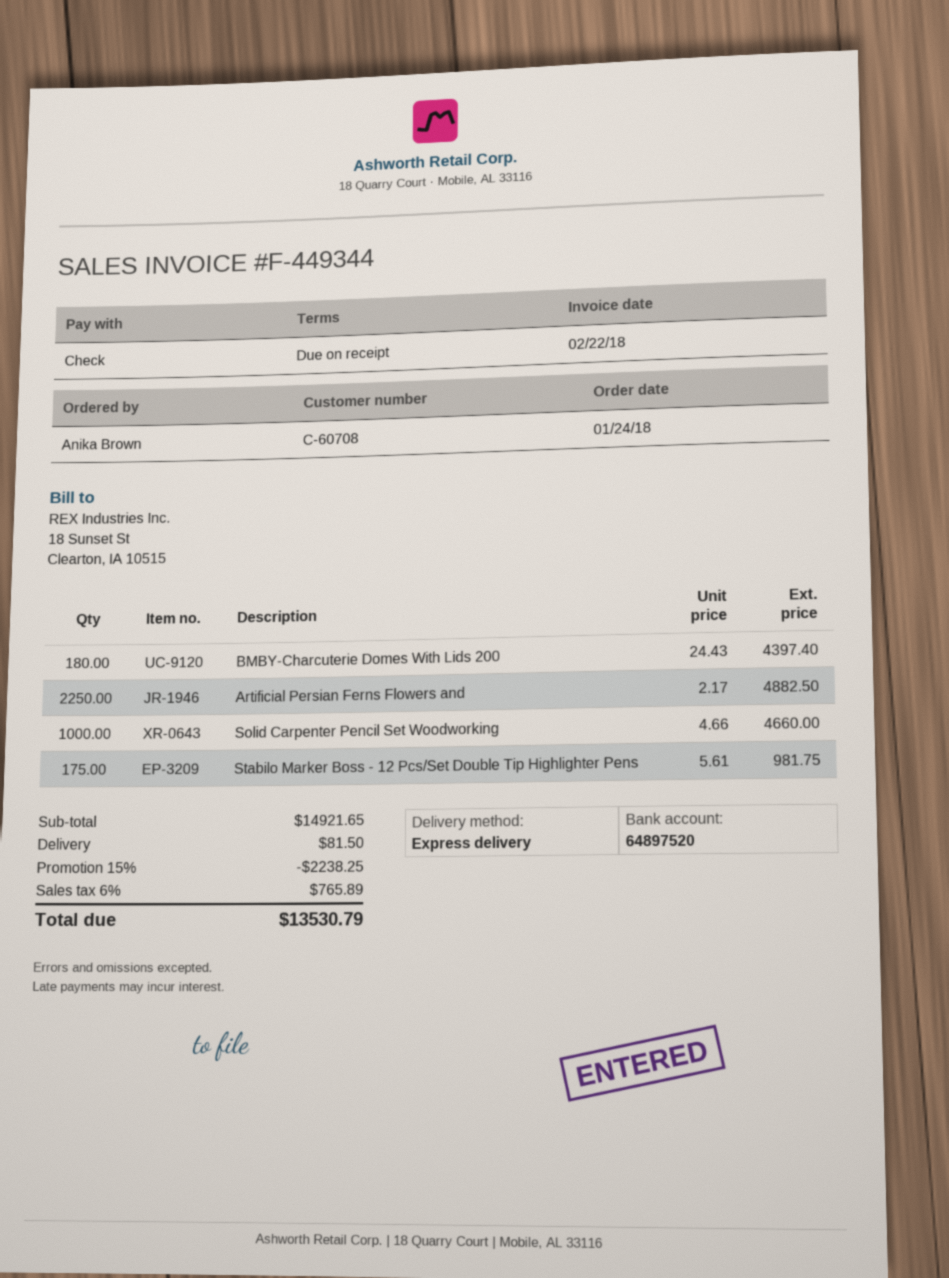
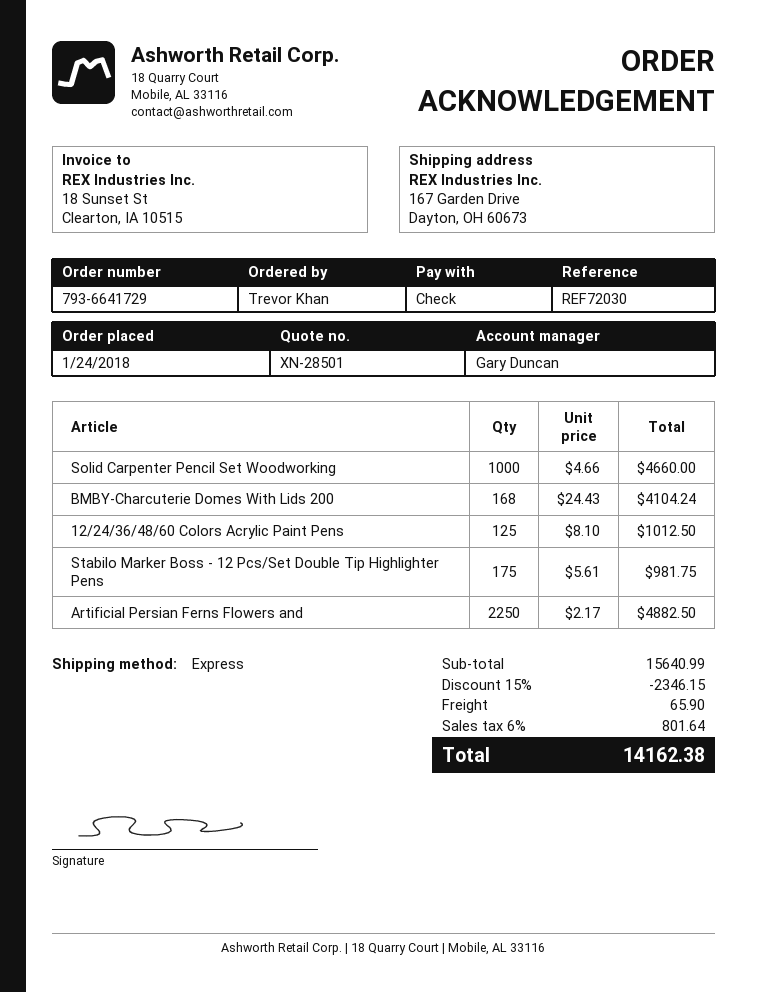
ordered by: Anika Brown -> Trevor Khan
BMBY-Charcuterie Domes With Lids 200: 180 x 24.43 = 4397.40 -> 168 x 24.43 = 4104.24
12/24/36/48/60 Colors Acrylic Paint Pens: none -> 125 x 8.10 = 1012.50
subtotal: 14921.65 -> 15640.99
discount: 15% = 2238.25 -> 15% = 2346.15
shipping: 81.50 -> 65.90
tax: 6% = 765.89 -> 6% = 801.64
total: 13530.79 -> 14162.38

